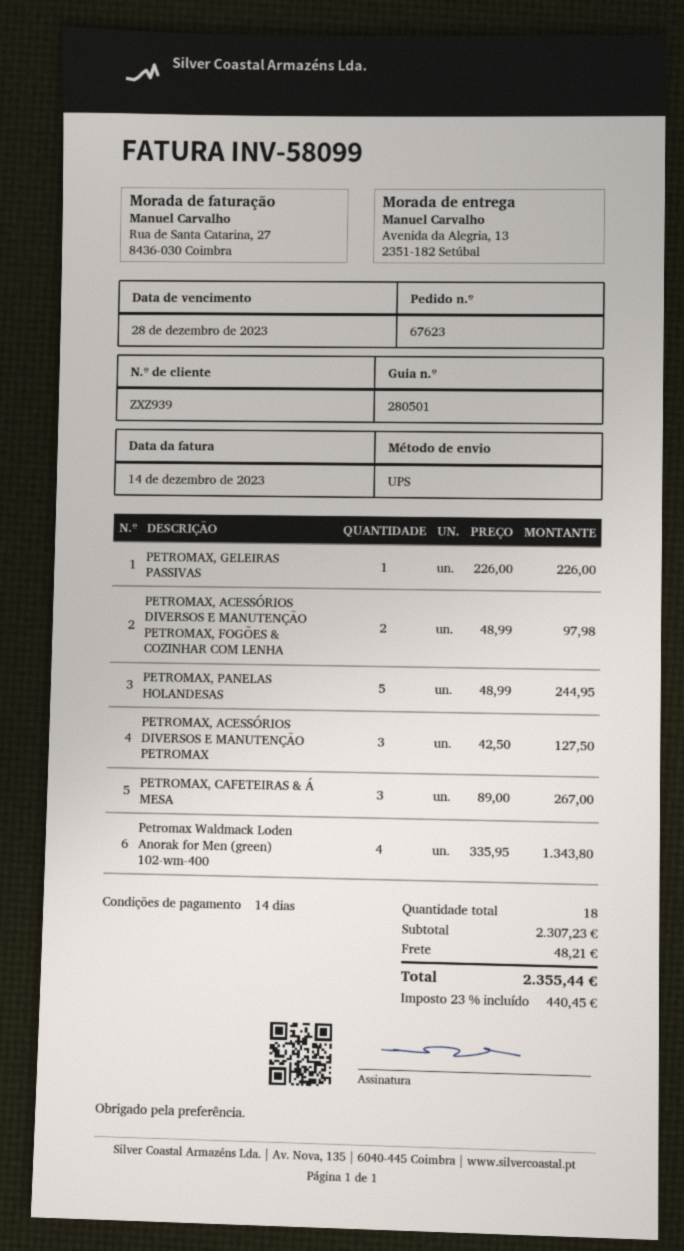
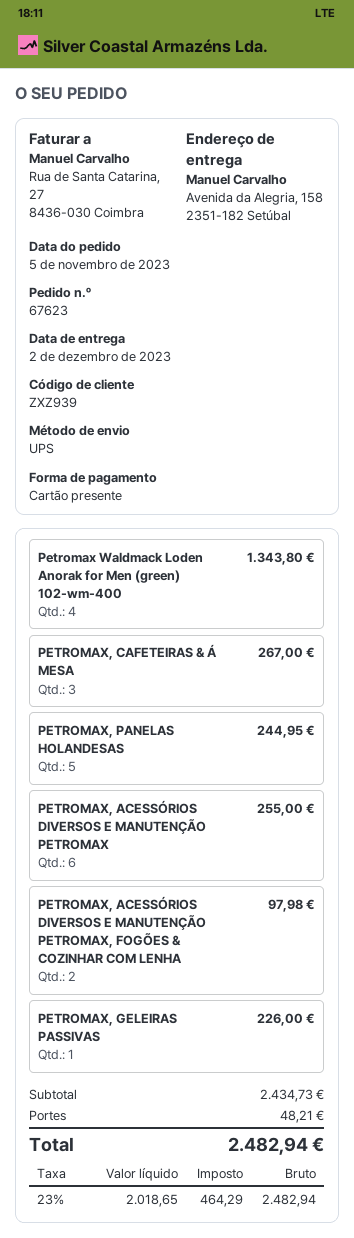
ship to: Avenida da Alegria, 13, 2351-182 Setúbal -> Avenida da Alegria, 158, 2351-182 Setúbal
PETROMAX, ACESSÓRIOS DIVERSOS E MANUTENÇÃO PETROMAX: 3 for 127.50 -> 6 for 255.00
subtotal: 2307.23 -> 2434.73
tax: 23% = 440.45 -> 23% = 464.29
total: 2355.44 -> 2482.94

